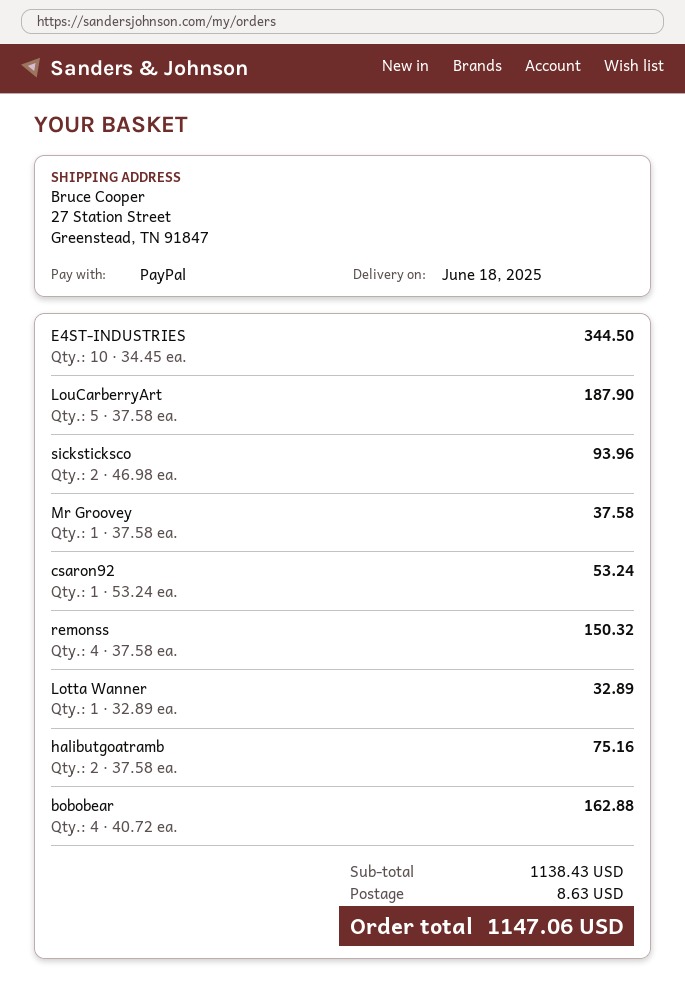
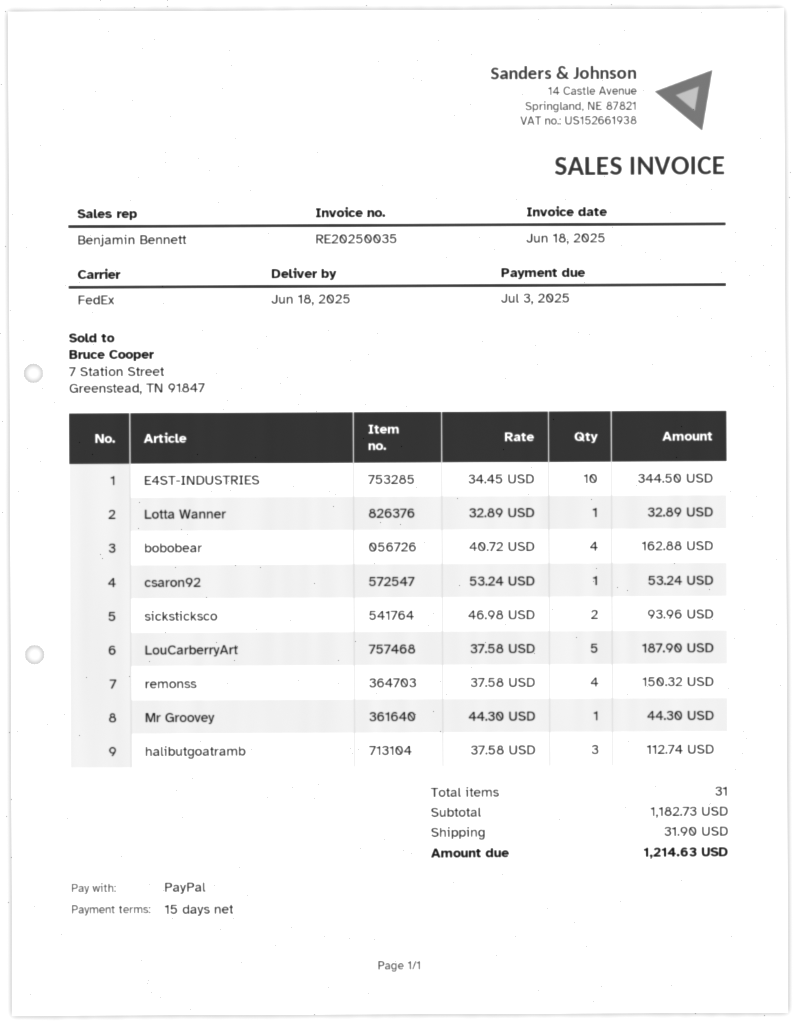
Mr Groovey: 1 x 37.58 = 37.58 -> 1 x 44.30 = 44.30
halibutgoatramb: 2 x 37.58 = 75.16 -> 3 x 37.58 = 112.74
subtotal: 1138.43 -> 1182.73
shipping: 8.63 -> 31.90
total: 1147.06 -> 1214.63

